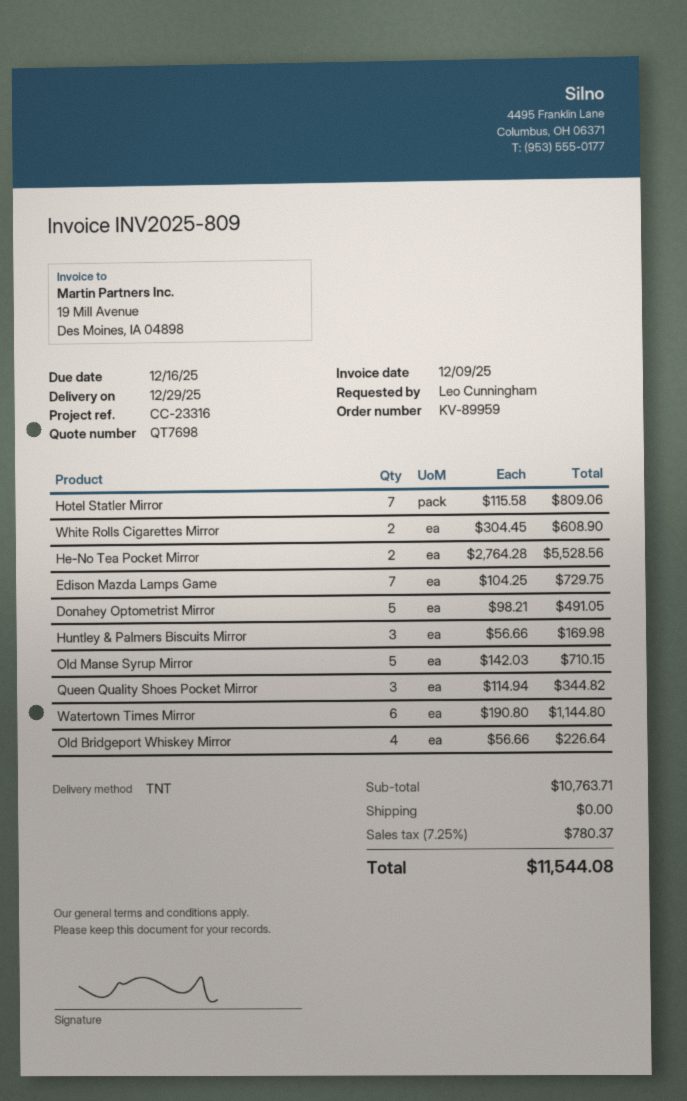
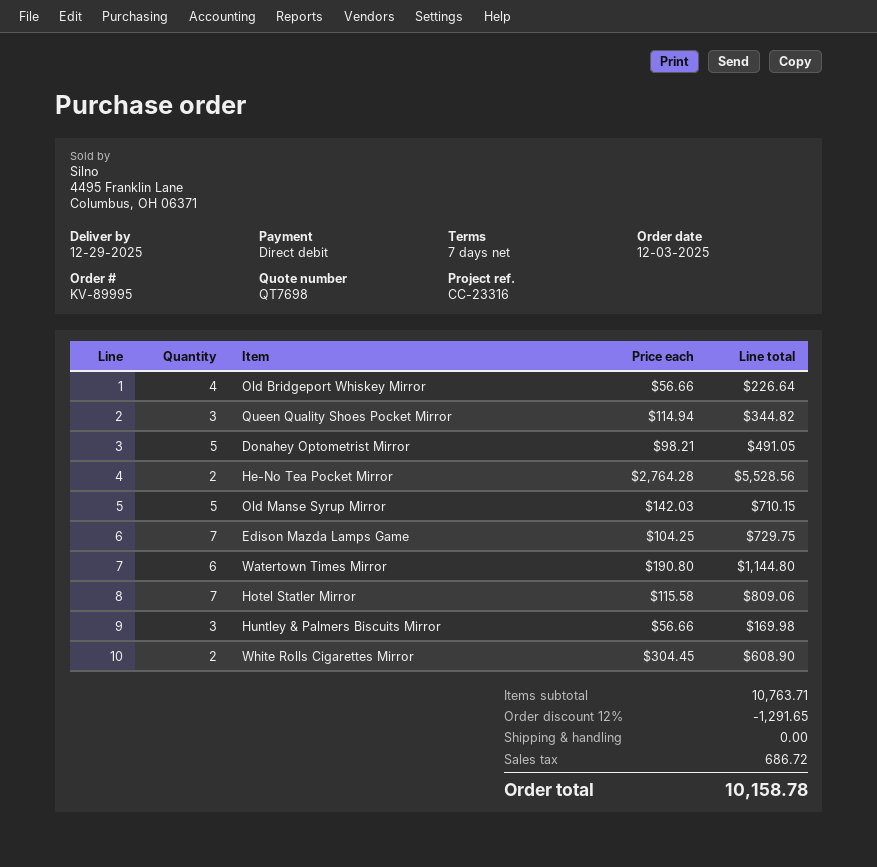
order number: KV-89959 -> KV-89995
discount: none -> 12% = 1291.65
tax: 780.37 -> 686.72
total: 11544.08 -> 10158.78

